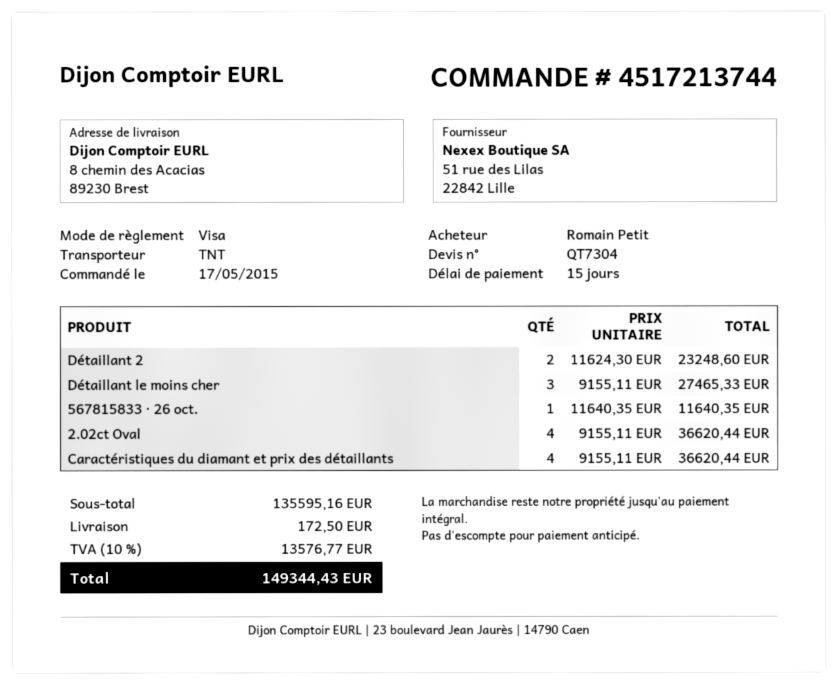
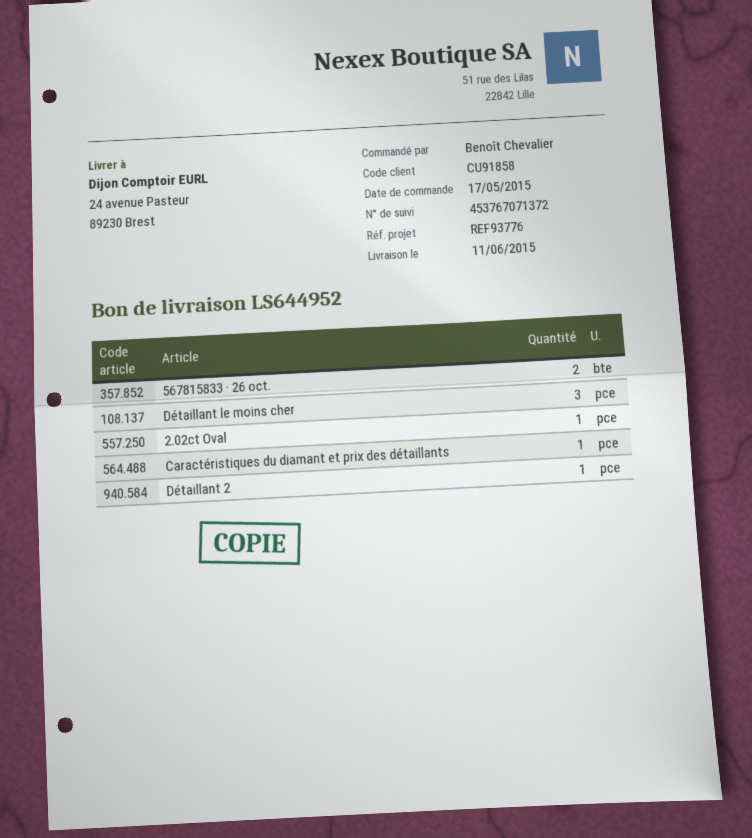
ordered by: Romain Petit -> Benoît Chevalier
ship to: 8 chemin des Acacias, 89230 Brest -> 24 avenue Pasteur, 89230 Brest
Détaillant 2: 2 -> 1
567815833 · 26 oct.: 1 -> 2
2.02ct Oval: 4 -> 1
Caractéristiques du diamant et prix des détaillants: 4 -> 1

